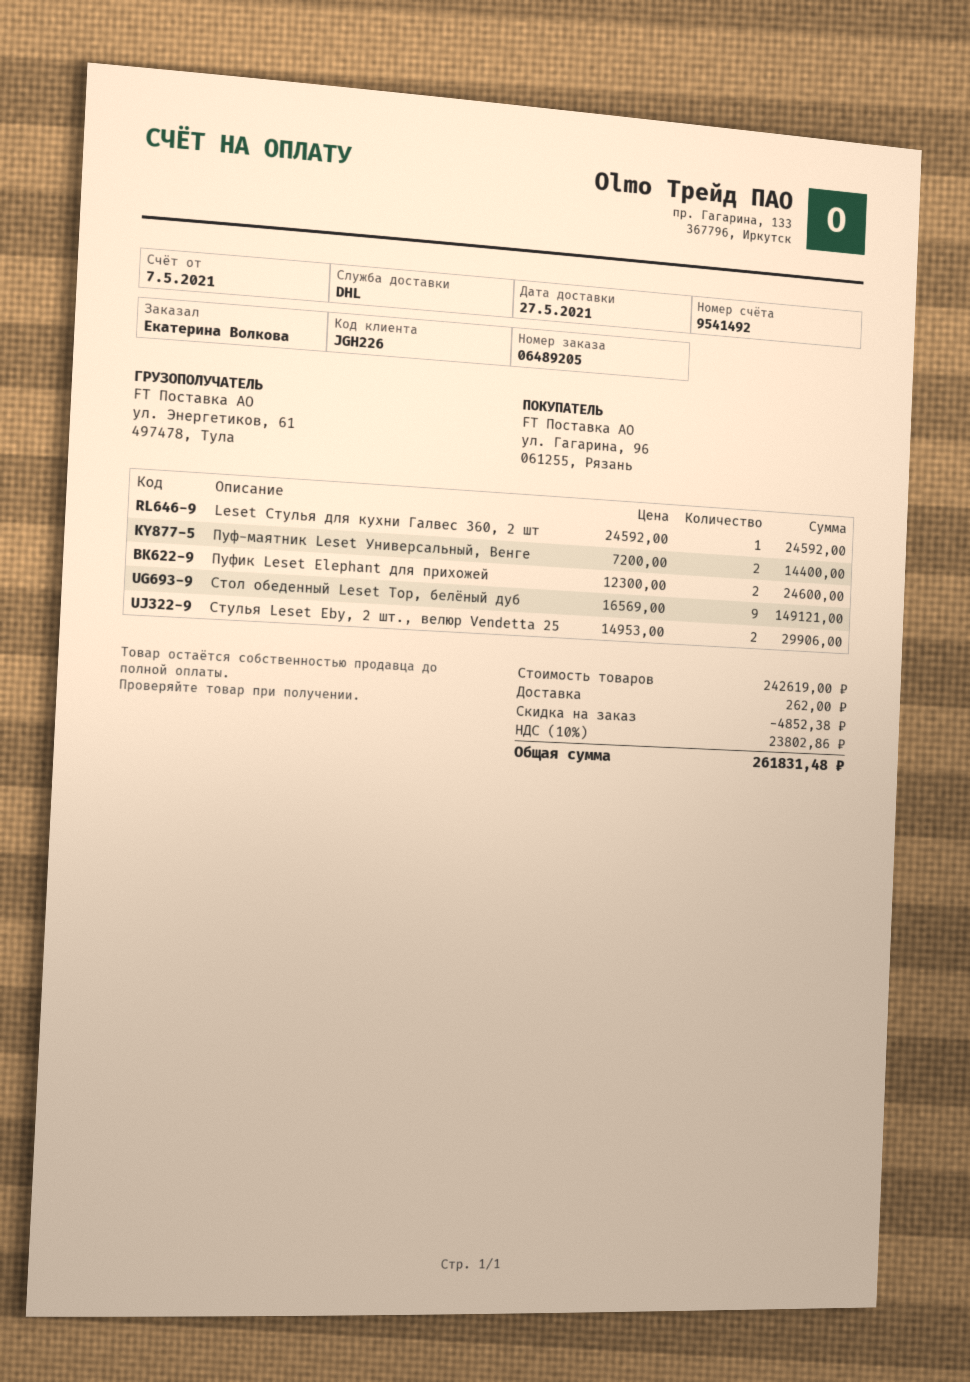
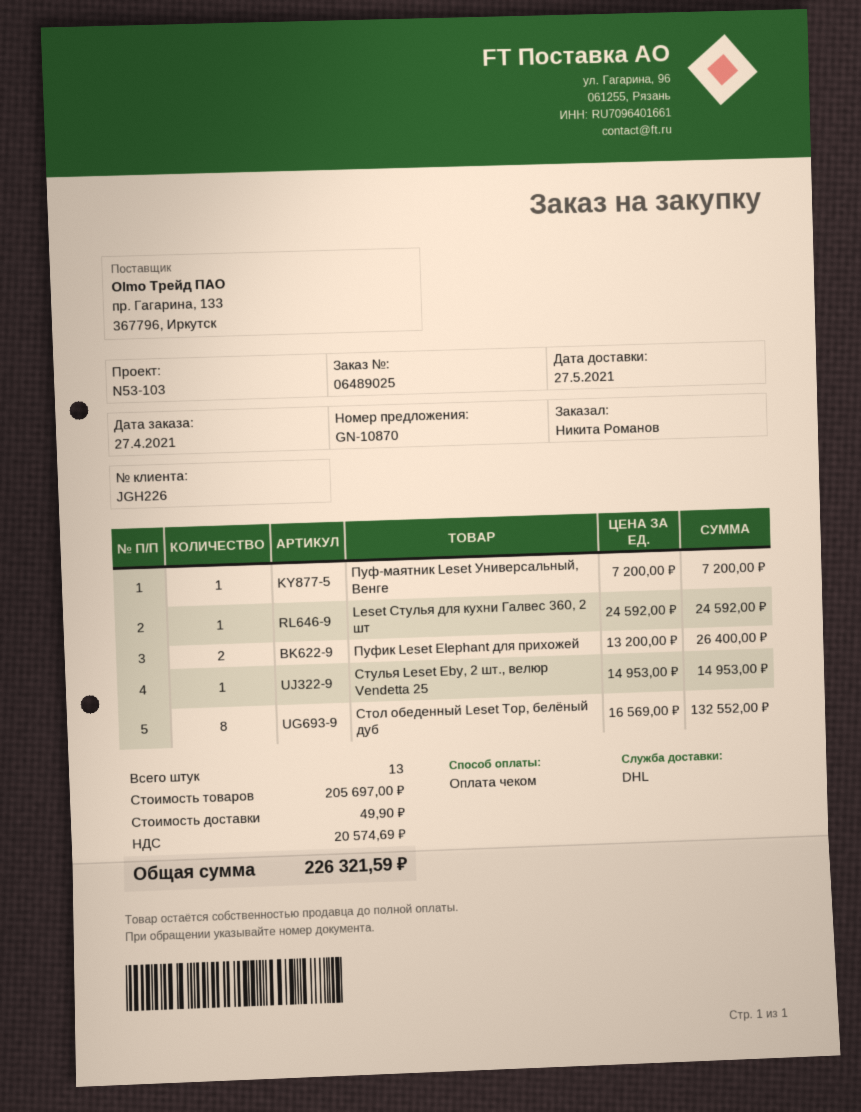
order number: 06489205 -> 06489025
ordered by: Екатерина Волкова -> Никита Романов
Пуф-маятник Leset Универсальный, Венге: 2 x 7200.00 = 14400.00 -> 1 x 7200.00 = 7200.00
Пуфик Leset Elephant для прихожей: 2 x 12300.00 = 24600.00 -> 2 x 13200.00 = 26400.00
Стол обеденный Leset Тор, белёный дуб: 9 x 16569.00 = 149121.00 -> 8 x 16569.00 = 132552.00
Стулья Leset Eby, 2 шт., велюр Vendetta 25: 2 x 14953.00 = 29906.00 -> 1 x 14953.00 = 14953.00
subtotal: 242619.00 -> 205697.00
discount: 4852.38 -> none
shipping: 262.00 -> 49.90
tax: 23802.86 -> 20574.69
total: 261831.48 -> 226321.59

